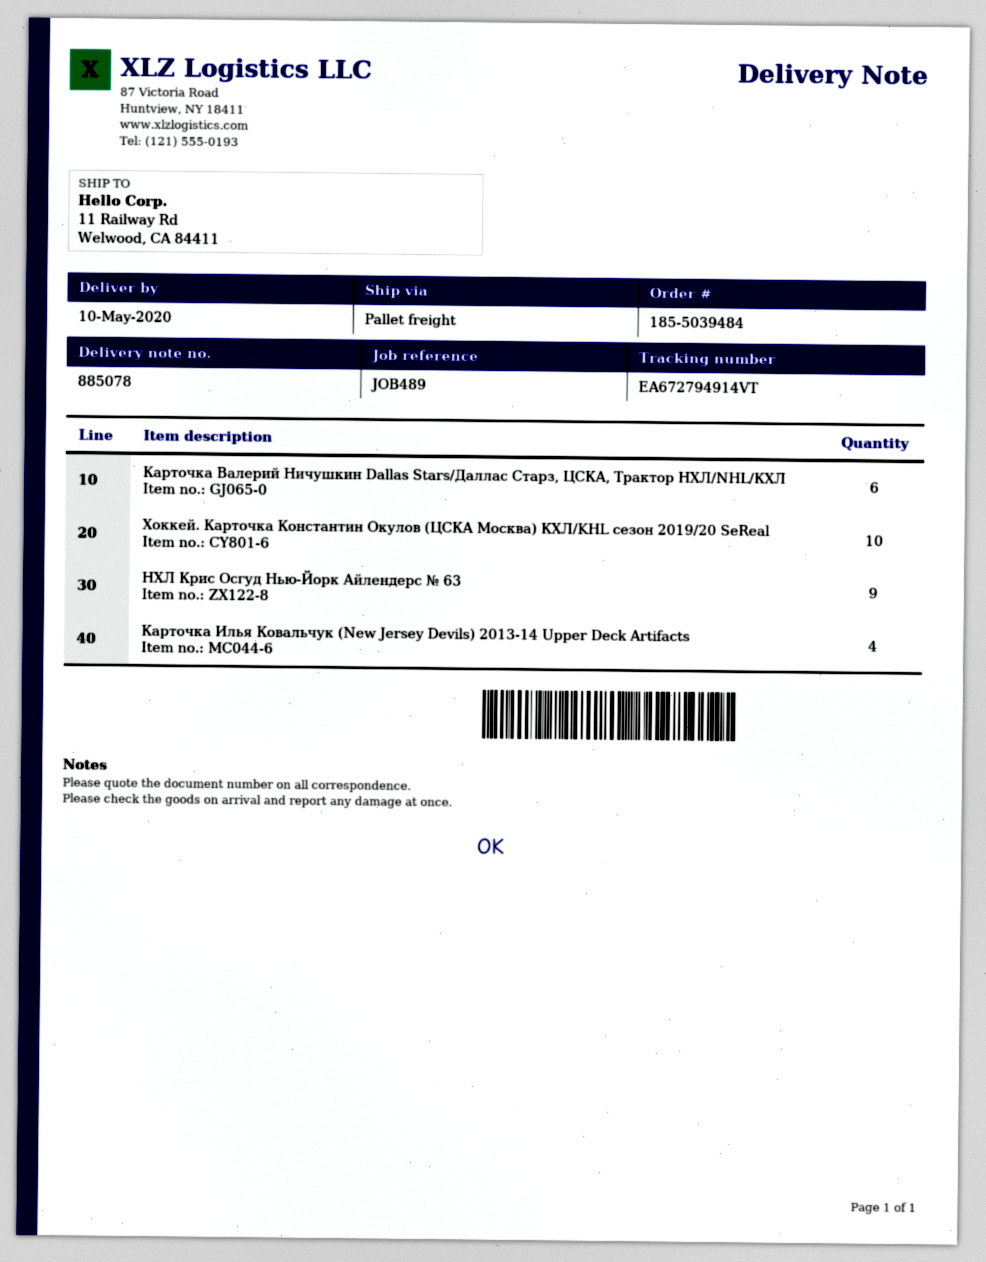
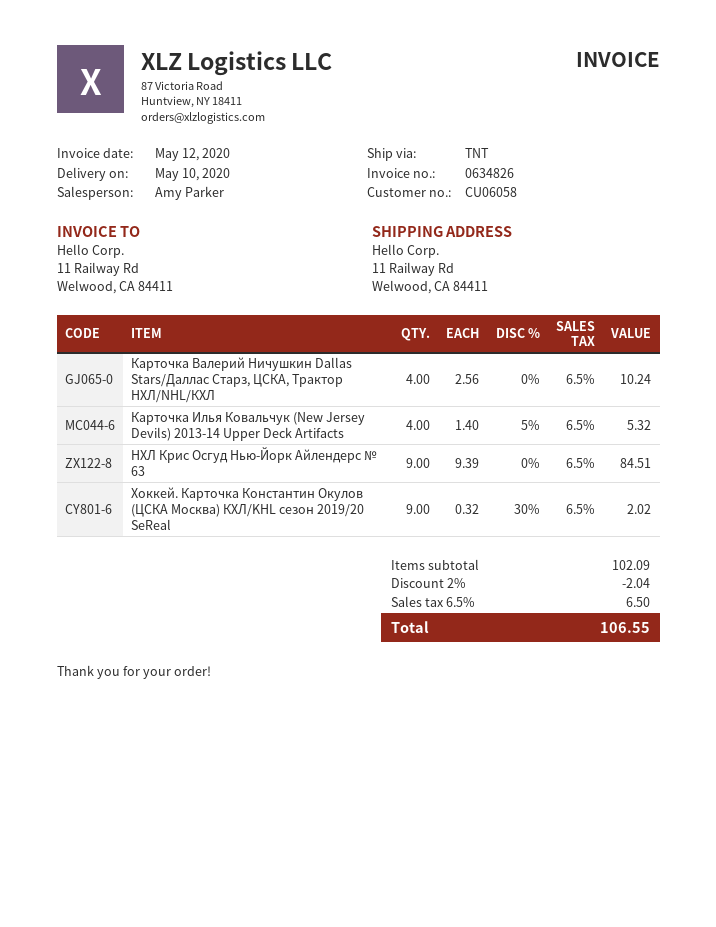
shipping method: pallet freight -> TNT
Карточка Валерий Ничушкин Dallas Stars/Даллас Старз, ЦСКА, Трактор НХЛ/NHL/КХЛ: 6 -> 4
Хоккей. Карточка Константин Окулов (ЦСКА Москва) КХЛ/KHL сезон 2019/20 SeReal: 10 -> 9

